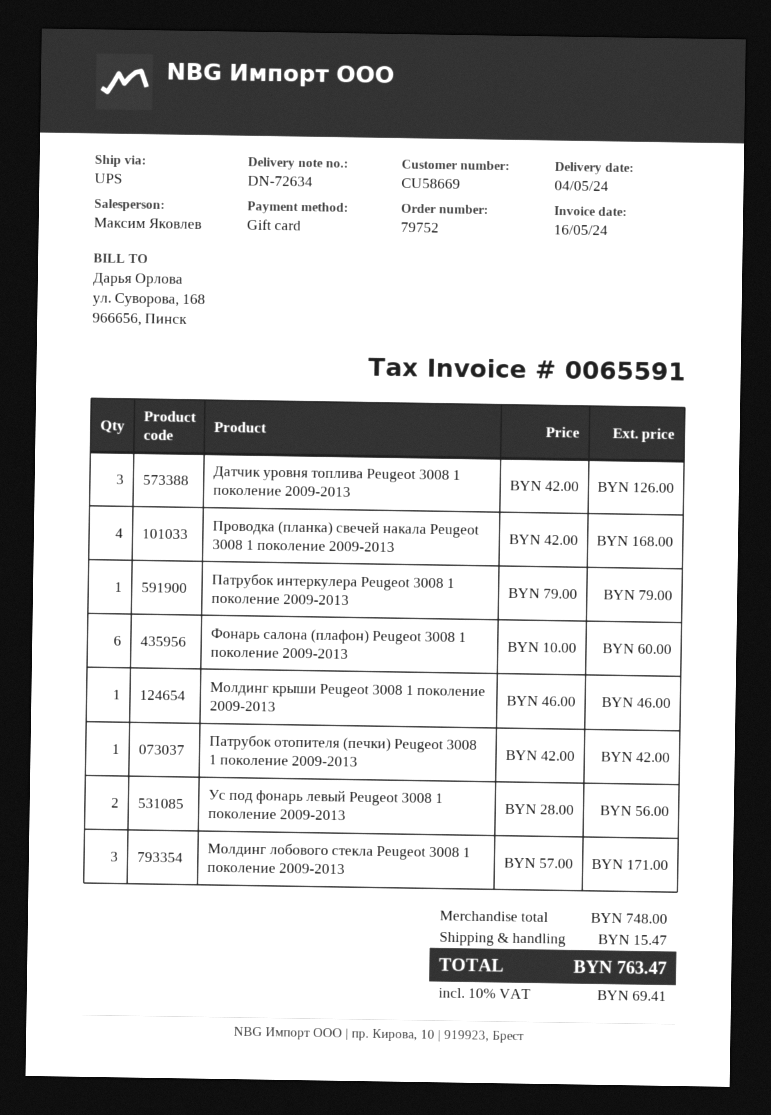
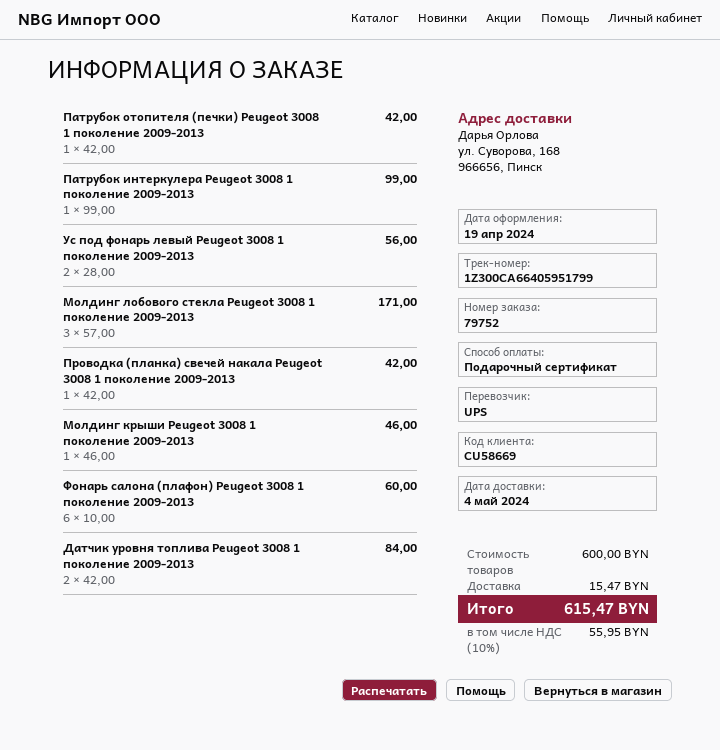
Датчик уровня топлива Peugeot 3008 1 поколение 2009-2013: 3 x 42.00 = 126.00 -> 2 x 42.00 = 84.00
Проводка (планка) свечей накала Peugeot 3008 1 поколение 2009-2013: 4 x 42.00 = 168.00 -> 1 x 42.00 = 42.00
Патрубок интеркулера Peugeot 3008 1 поколение 2009-2013: 1 x 79.00 = 79.00 -> 1 x 99.00 = 99.00
subtotal: 748.00 -> 600.00
tax: 10% = 69.41 -> 10% = 55.95
total: 763.47 -> 615.47

